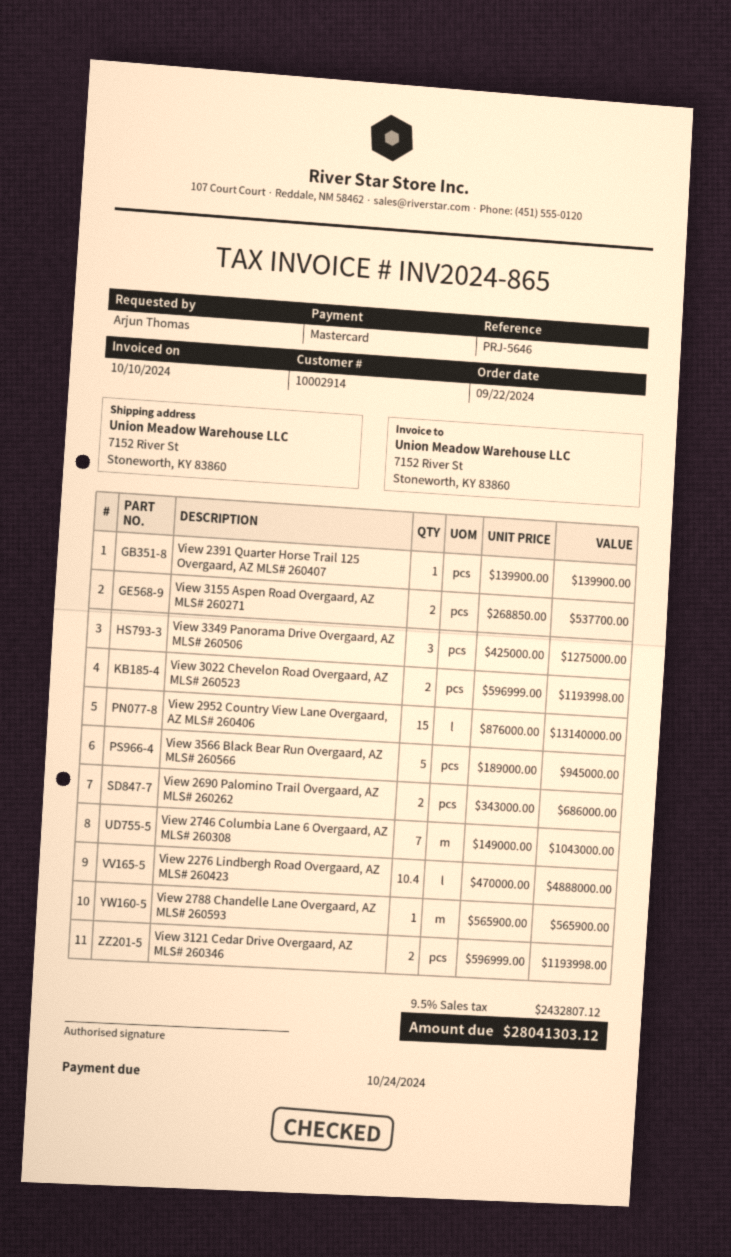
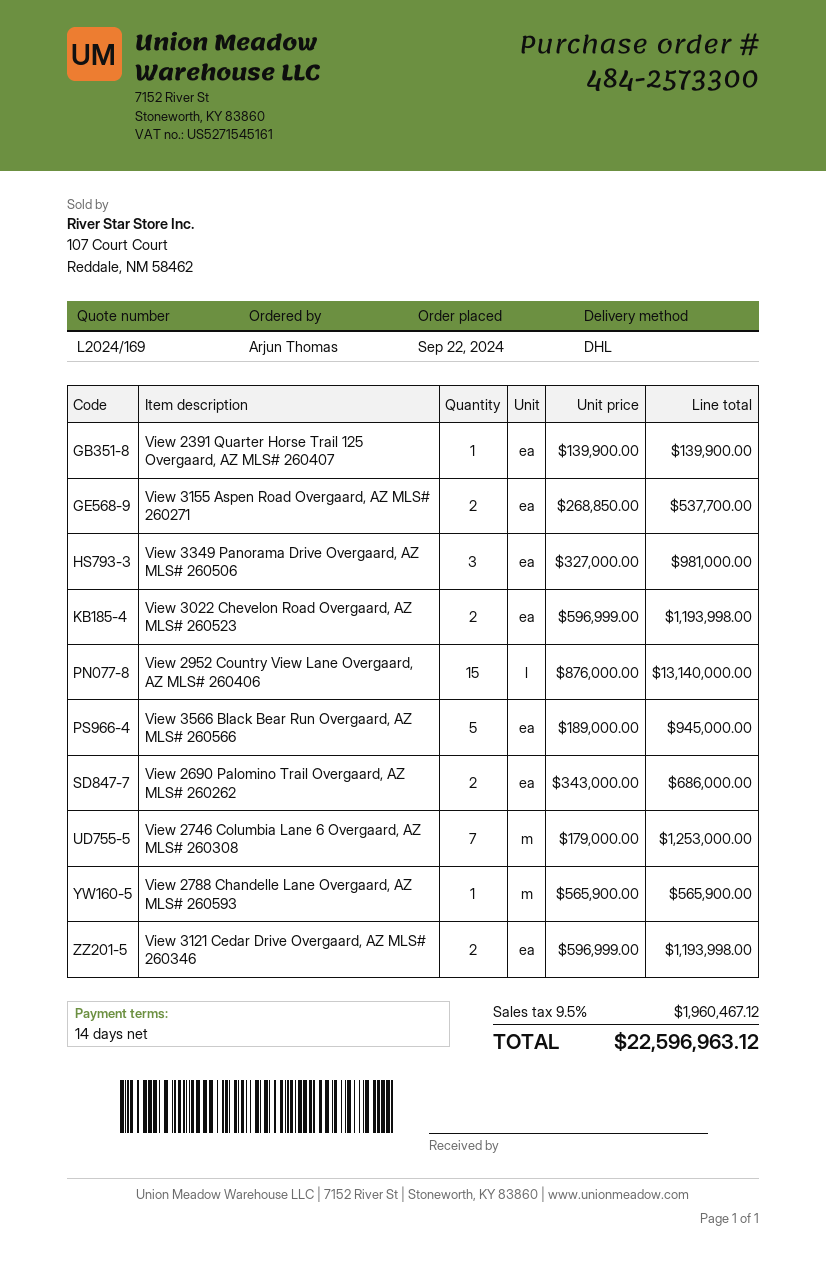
View 3349 Panorama Drive Overgaard, AZ MLS# 260506: 3 x 425000.00 = 1275000.00 -> 3 x 327000.00 = 981000.00
View 2746 Columbia Lane 6 Overgaard, AZ MLS# 260308: 7 x 149000.00 = 1043000.00 -> 7 x 179000.00 = 1253000.00
View 2276 Lindbergh Road Overgaard, AZ MLS# 260423: 10.4 x 470000.00 = 4888000.00 -> none
tax: 9.5% = 2432807.12 -> 9.5% = 1960467.12
total: 28041303.12 -> 22596963.12

